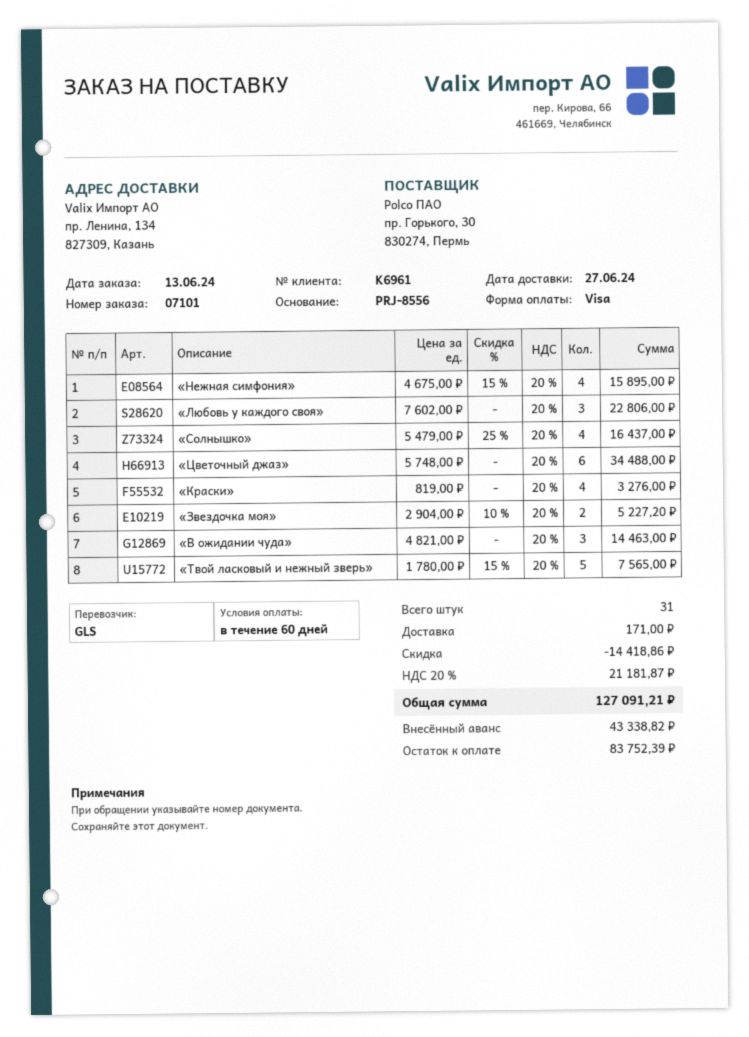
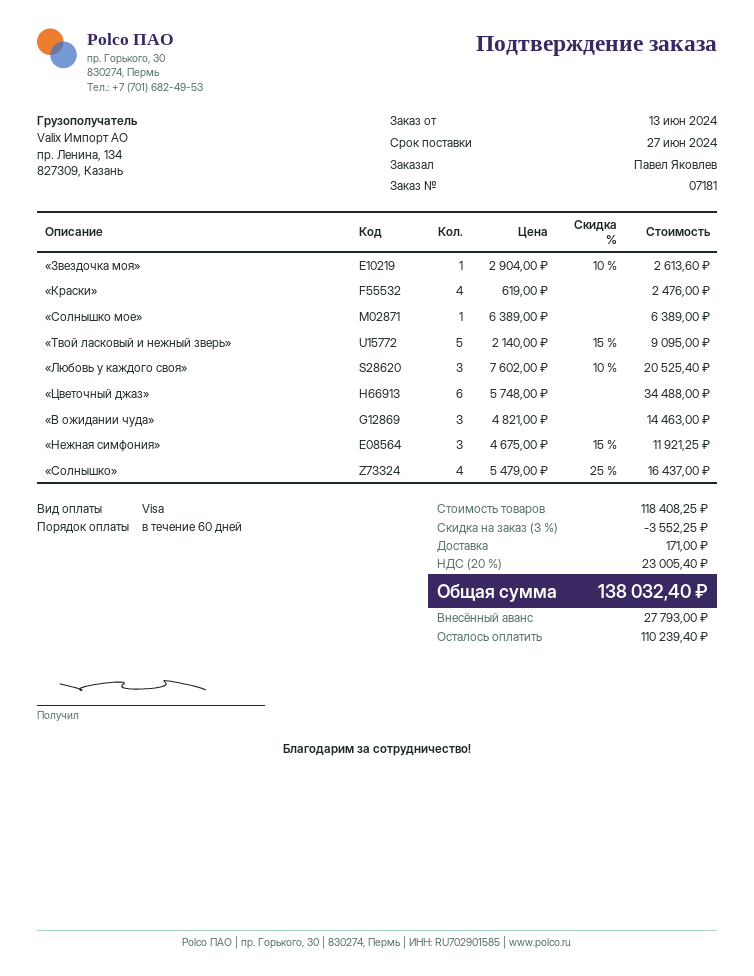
order number: 07101 -> 07181
«Нежная симфония»: 4 x 4675.00 - 15% = 15895.00 -> 3 x 4675.00 - 15% = 11921.25
«Любовь у каждого своя»: 3 x 7602.00 = 22806.00 -> 3 x 7602.00 - 10% = 20525.40
«Краски»: 4 x 819.00 = 3276.00 -> 4 x 619.00 = 2476.00
«Звездочка моя»: 2 x 2904.00 - 10% = 5227.20 -> 1 x 2904.00 - 10% = 2613.60
«Твой ласковый и нежный зверь»: 5 x 1780.00 - 15% = 7565.00 -> 5 x 2140.00 - 15% = 9095.00
«Солнышко мое»: none -> 1 x 6389.00 = 6389.00
discount: 14418.86 -> 3552.25
tax: 20% = 21181.87 -> 20% = 23005.40
total: 127091.21 -> 138032.40
deposit: 43338.82 -> 27793.00
balance: 83752.39 -> 110239.40

